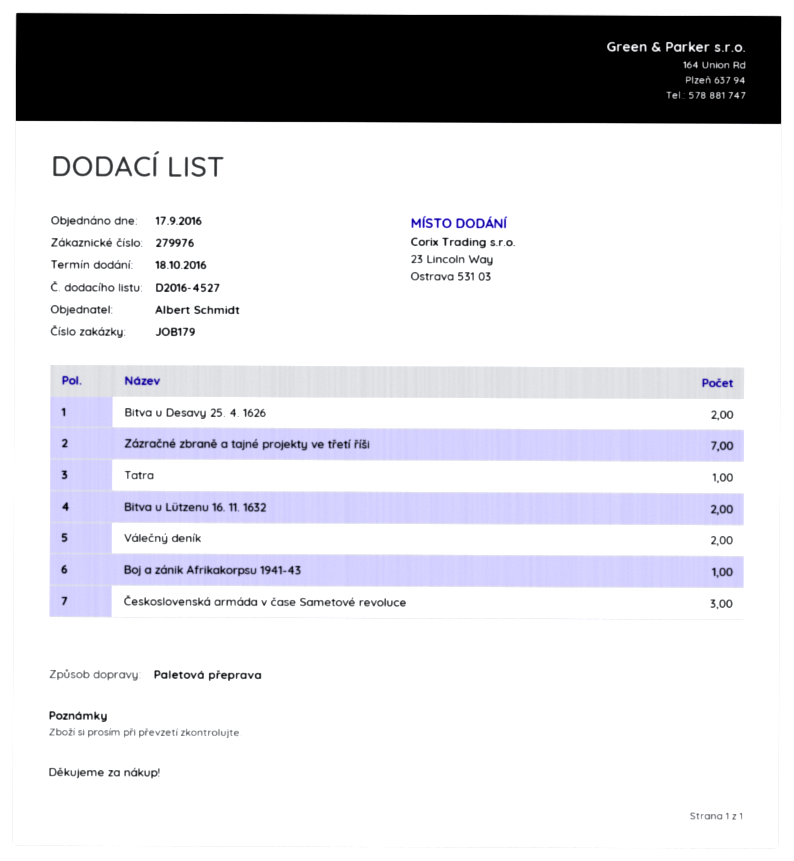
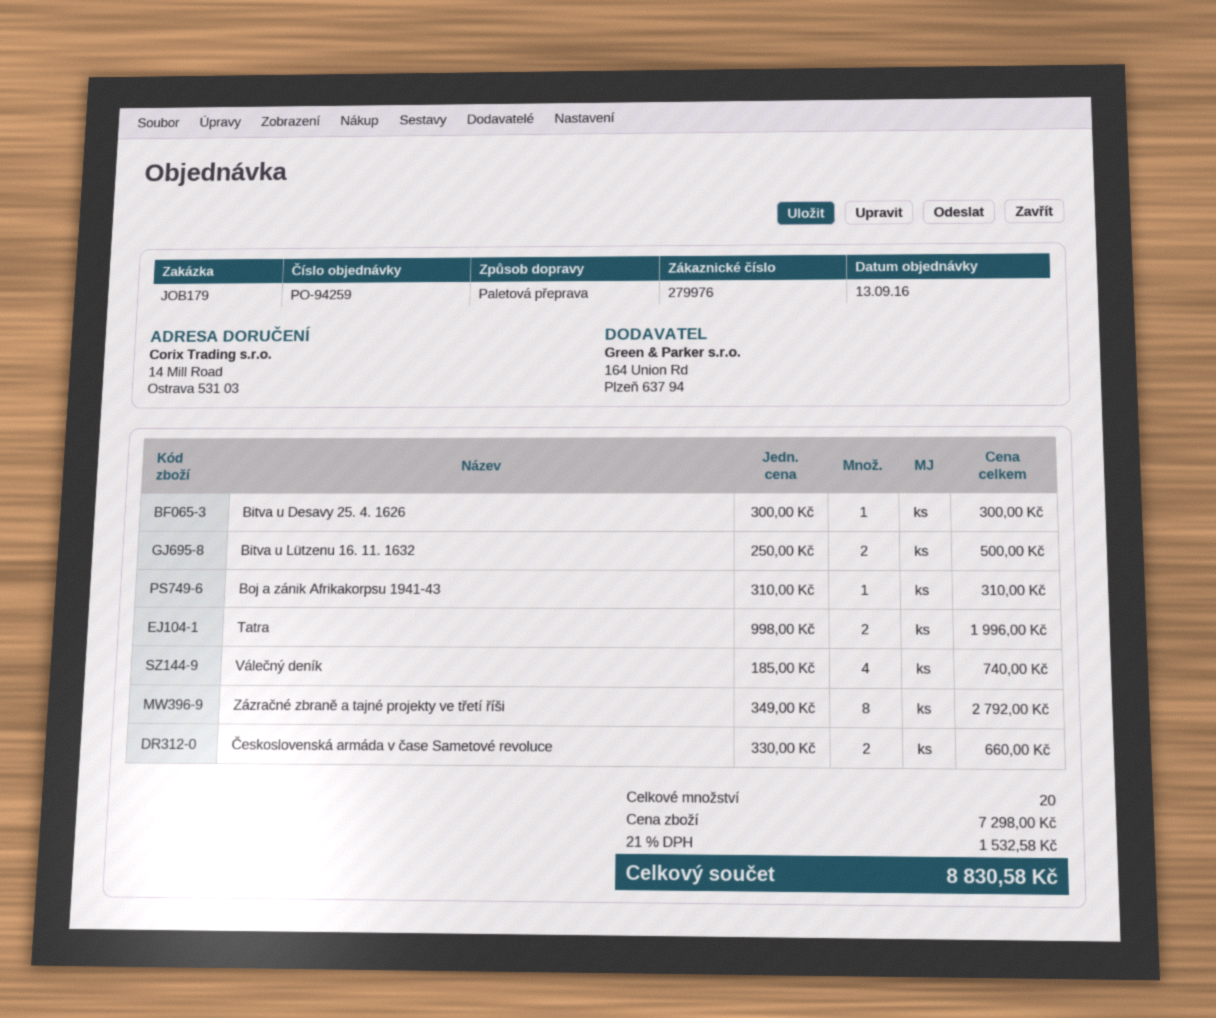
order date: 2016-09-17 -> 2016-09-13
ship to: 23 Lincoln Way, Ostrava 531 03 -> 14 Mill Road, Ostrava 531 03
Bitva u Desavy 25. 4. 1626: 2 -> 1
Zázračné zbraně a tajné projekty ve třetí říši: 7 -> 8
Tatra: 1 -> 2
Válečný deník: 2 -> 4
Československá armáda v čase Sametové revoluce: 3 -> 2

